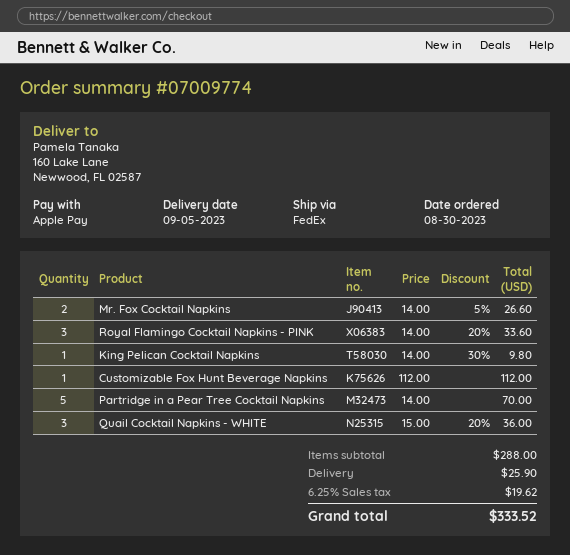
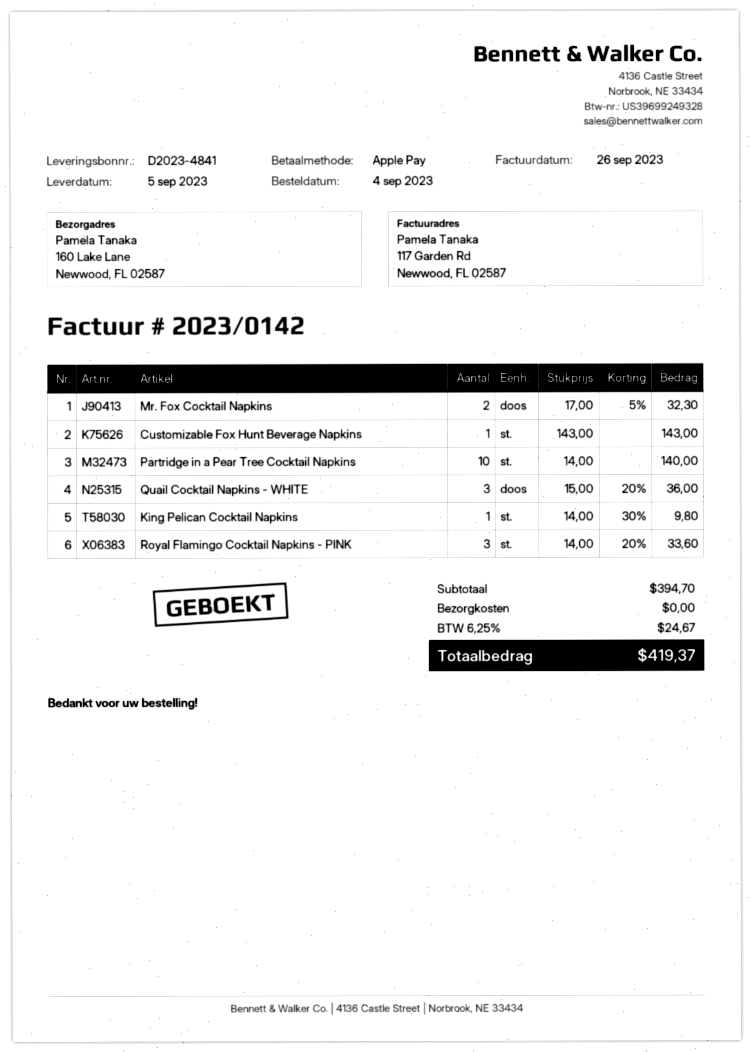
order date: 2023-08-30 -> 2023-09-04
Mr. Fox Cocktail Napkins: 2 x 14.00 - 5% = 26.60 -> 2 x 17.00 - 5% = 32.30
Customizable Fox Hunt Beverage Napkins: 1 x 112.00 = 112.00 -> 1 x 143.00 = 143.00
Partridge in a Pear Tree Cocktail Napkins: 5 x 14.00 = 70.00 -> 10 x 14.00 = 140.00
subtotal: 288.00 -> 394.70
shipping: 25.90 -> 0.00
tax: 6.25% = 19.62 -> 6.25% = 24.67
total: 333.52 -> 419.37

